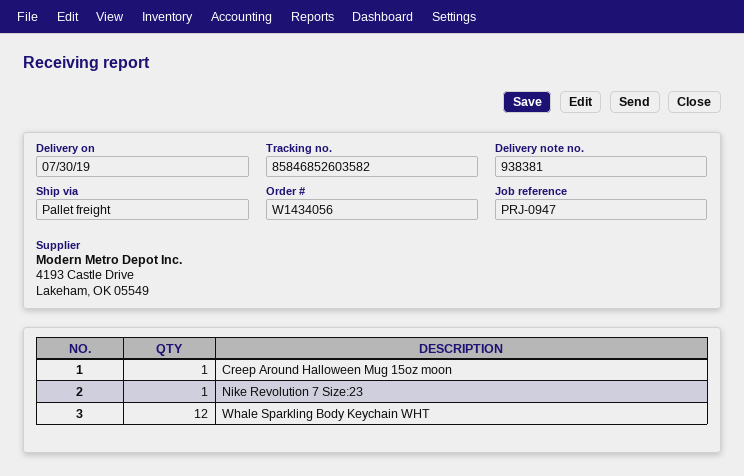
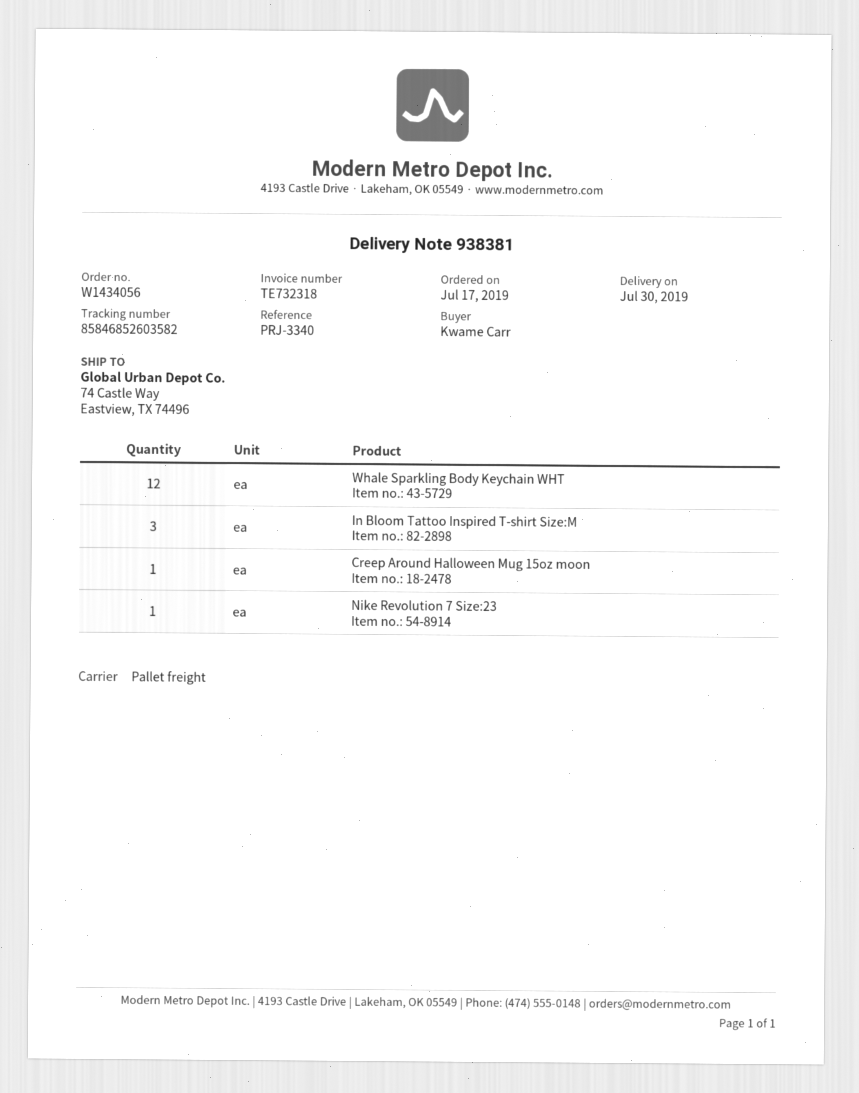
reference: PRJ-0947 -> PRJ-3340
In Bloom Tattoo Inspired T-shirt Size:M: none -> 3

